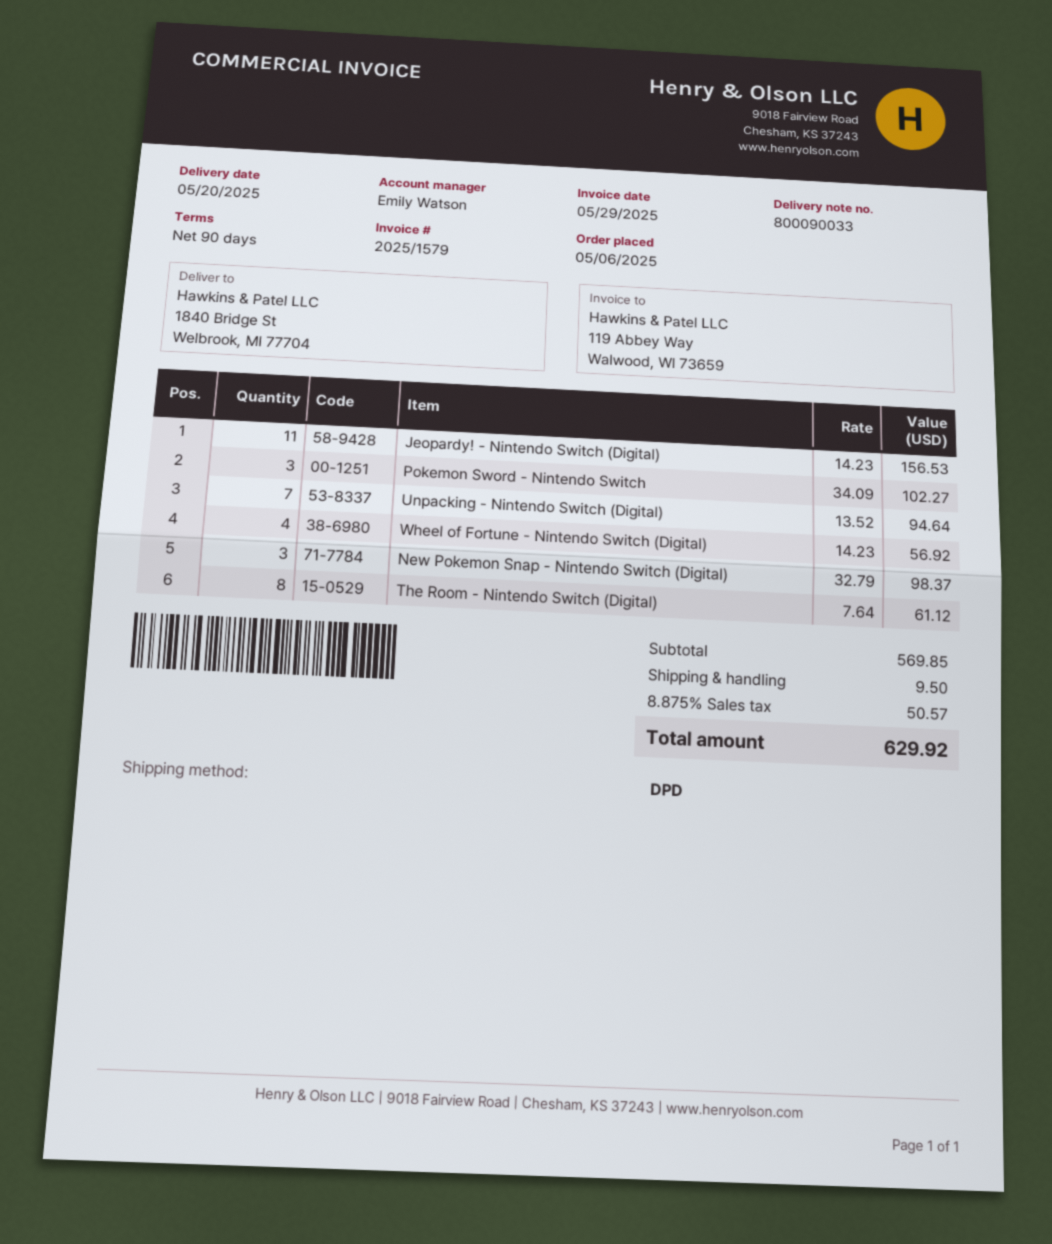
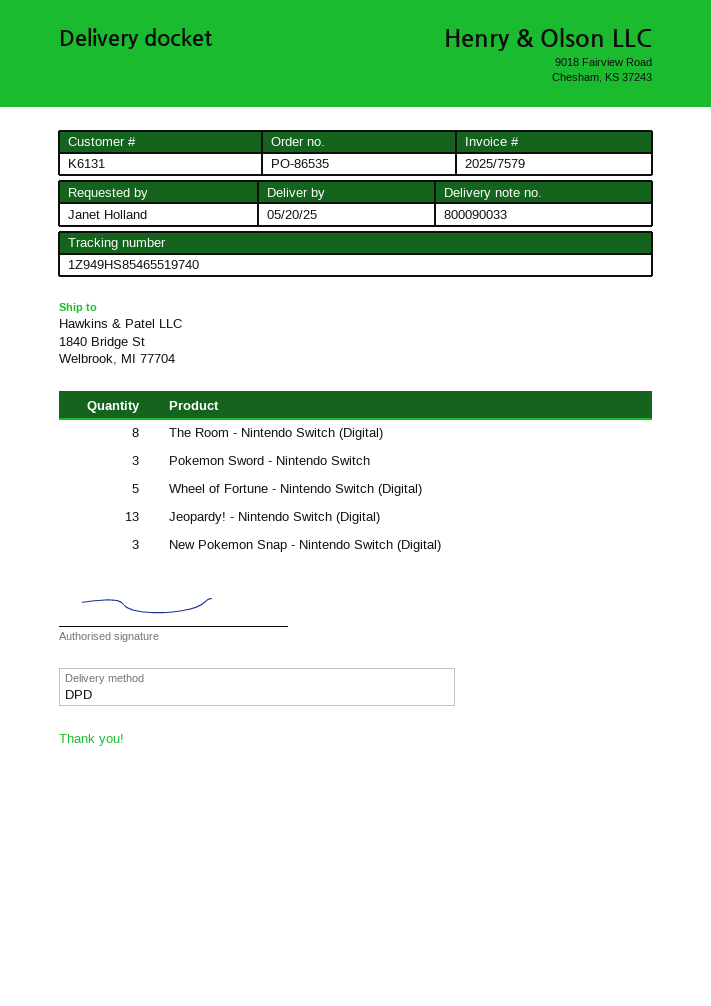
invoice number: 2025/1579 -> 2025/7579
Jeopardy! - Nintendo Switch (Digital): 11 -> 13
Unpacking - Nintendo Switch (Digital): 7 -> none
Wheel of Fortune - Nintendo Switch (Digital): 4 -> 5

